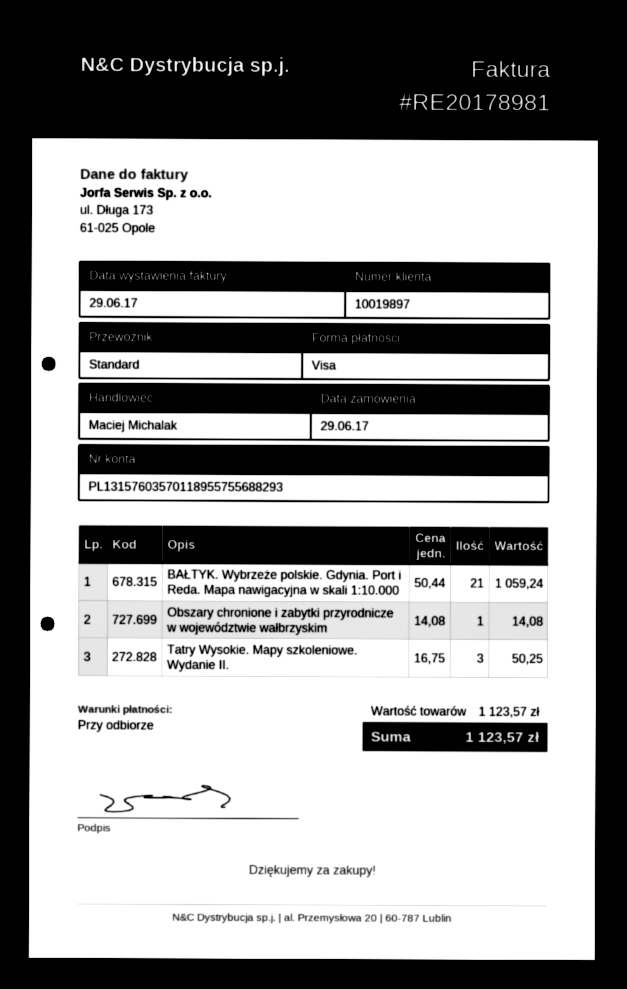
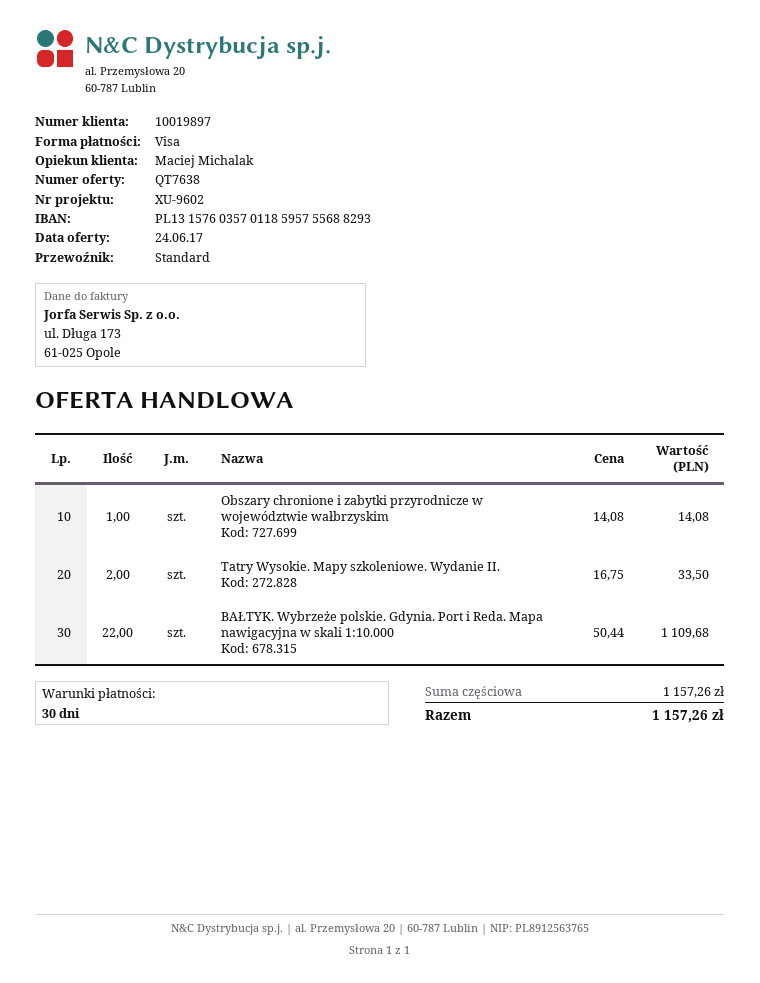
payment terms: on receipt -> 30 days
bank account: PL13157603570118955755688293 -> PL13157603570118595755688293
BAŁTYK. Wybrzeże polskie. Gdynia. Port i Reda. Mapa nawigacyjna w skali 1:10.000: 21 x 50.44 = 1059.24 -> 22 x 50.44 = 1109.68
Tatry Wysokie. Mapy szkoleniowe. Wydanie II.: 3 x 16.75 = 50.25 -> 2 x 16.75 = 33.50
subtotal: 1123.57 -> 1157.26
total: 1123.57 -> 1157.26

